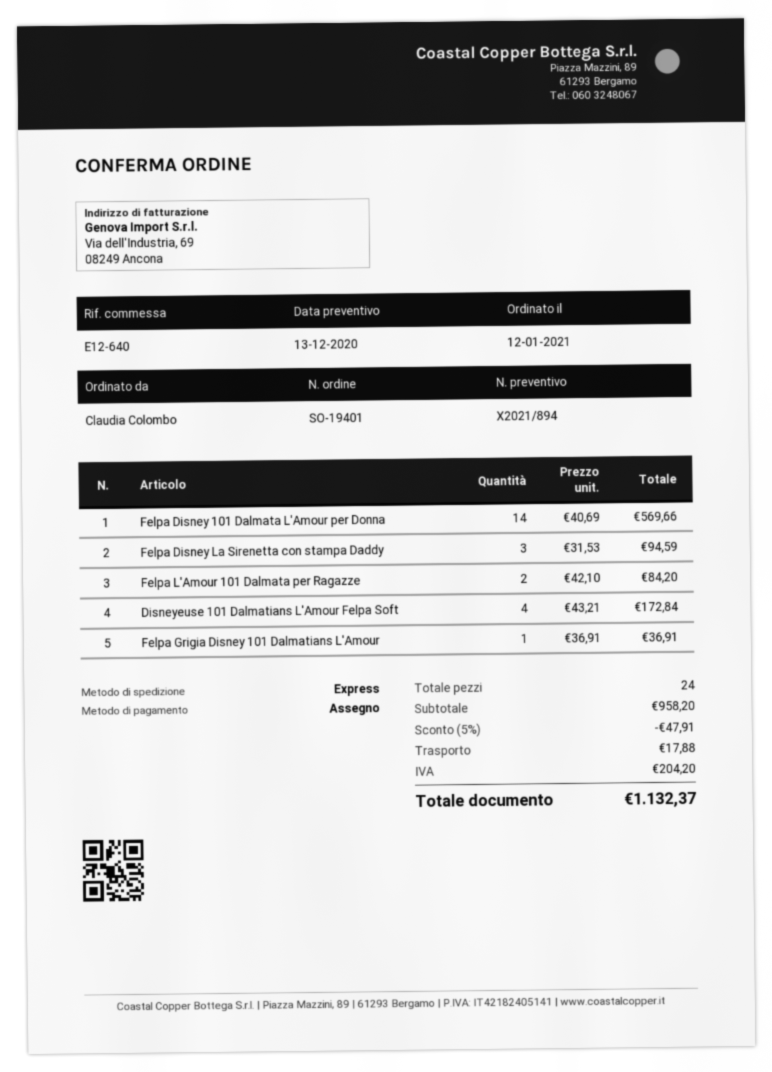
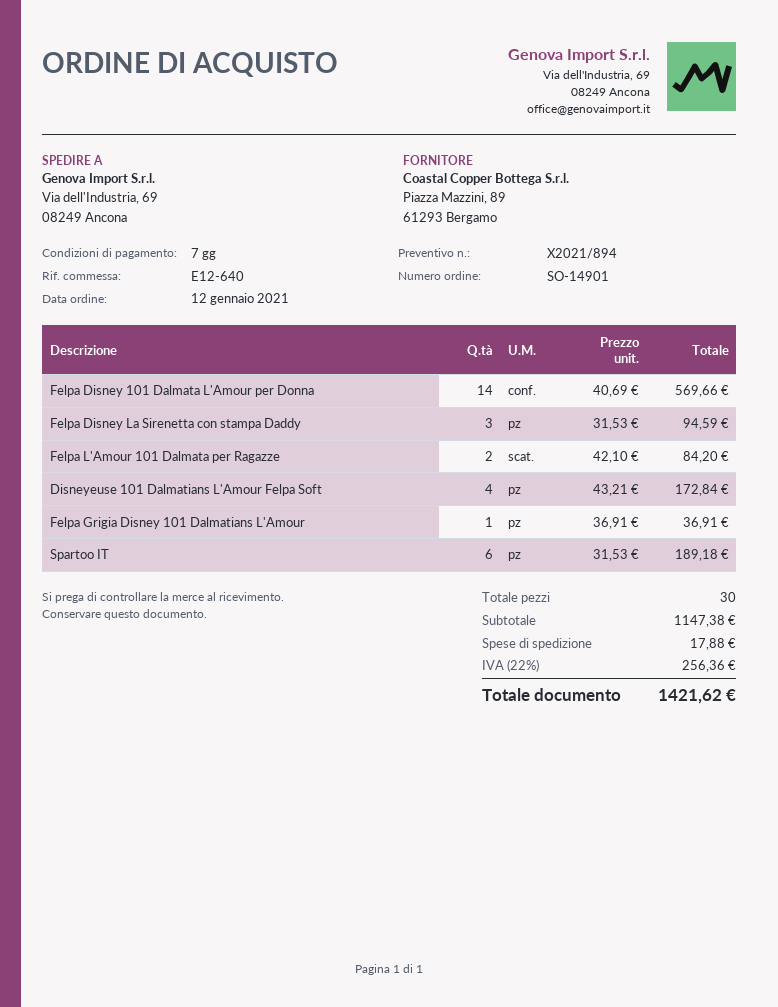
order number: SO-19401 -> SO-14901
Spartoo IT: none -> 6 x 31.53 = 189.18
total quantity: 24 -> 30
subtotal: 958.20 -> 1147.38
discount: 5% = 47.91 -> none
tax: 204.20 -> 256.36
total: 1132.37 -> 1421.62

